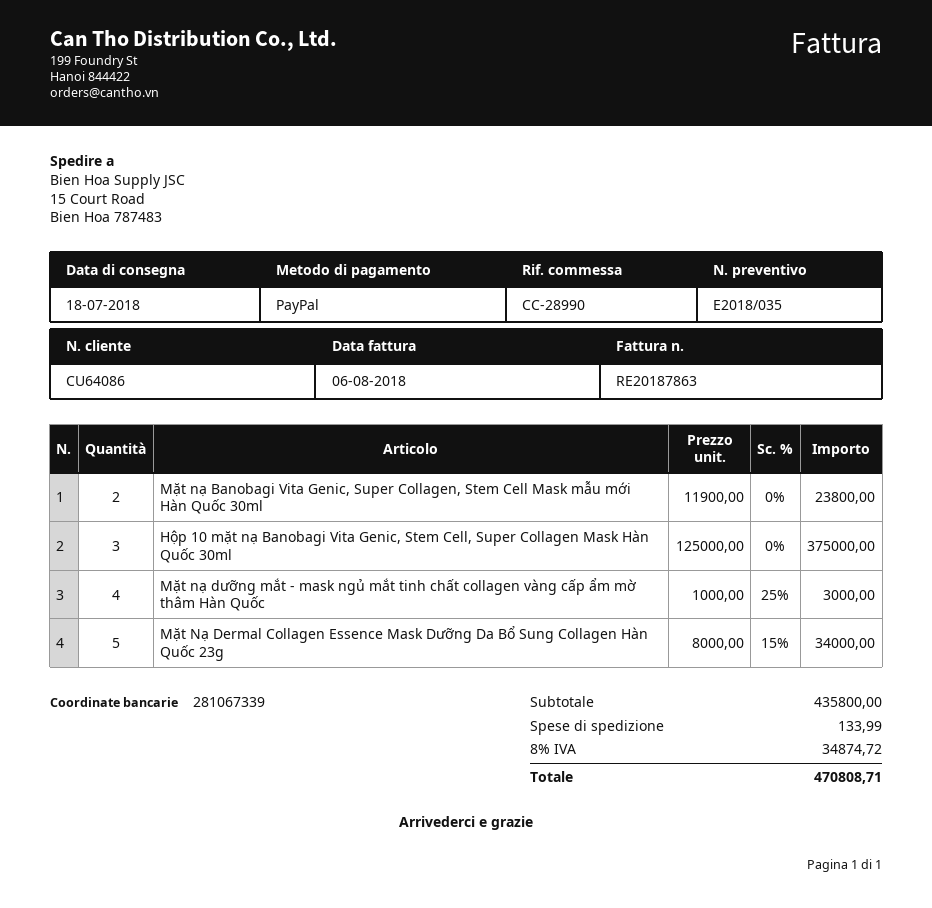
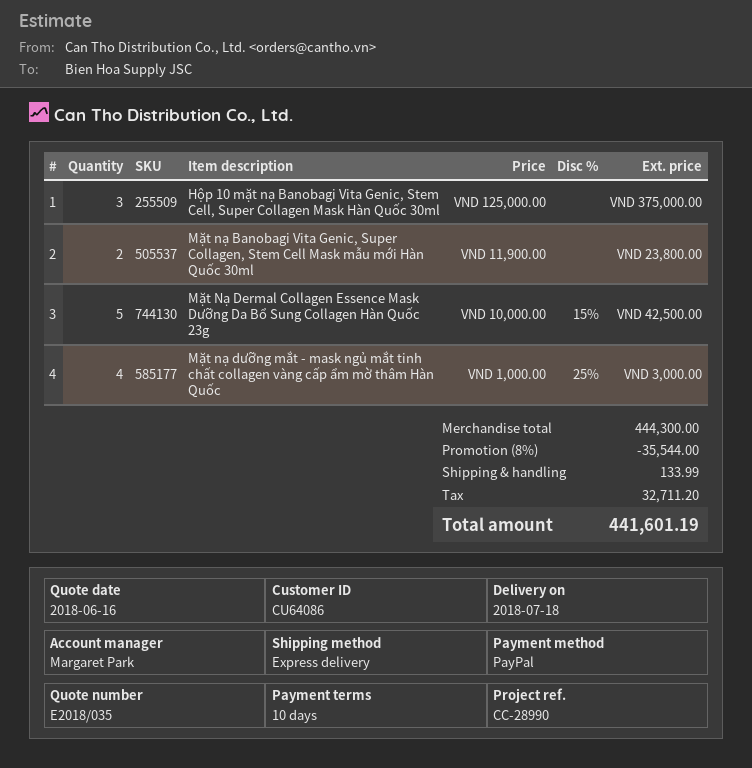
Mặt Nạ Dermal Collagen Essence Mask Dưỡng Da Bổ Sung Collagen Hàn Quốc 23g: 5 x 8000.00 - 15% = 34000.00 -> 5 x 10000.00 - 15% = 42500.00
subtotal: 435800.00 -> 444300.00
discount: none -> 8% = 35544.00
tax: 34874.72 -> 32711.20
total: 470808.71 -> 441601.19

